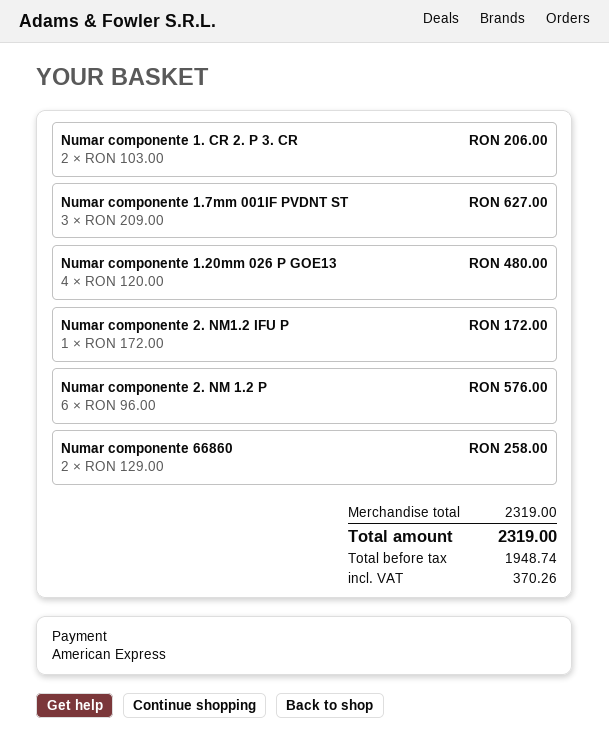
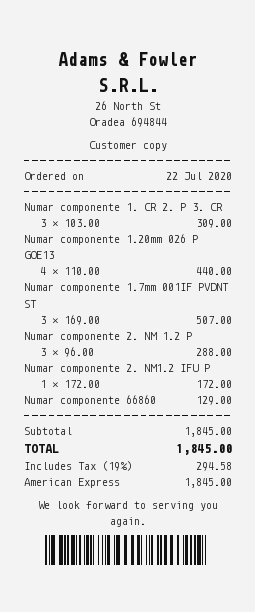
Numar componente 1. CR 2. P 3. CR: 2 x 103.00 = 206.00 -> 3 x 103.00 = 309.00
Numar componente 1.7mm 001IF PVDNT ST: 3 x 209.00 = 627.00 -> 3 x 169.00 = 507.00
Numar componente 1.20mm 026 P GOE13: 4 x 120.00 = 480.00 -> 4 x 110.00 = 440.00
Numar componente 2. NM 1.2 P: 6 x 96.00 = 576.00 -> 3 x 96.00 = 288.00
Numar componente 66860: 2 x 129.00 = 258.00 -> 1 x 129.00 = 129.00
subtotal: 2319.00 -> 1845.00
tax: 370.26 -> 294.58
total: 2319.00 -> 1845.00

